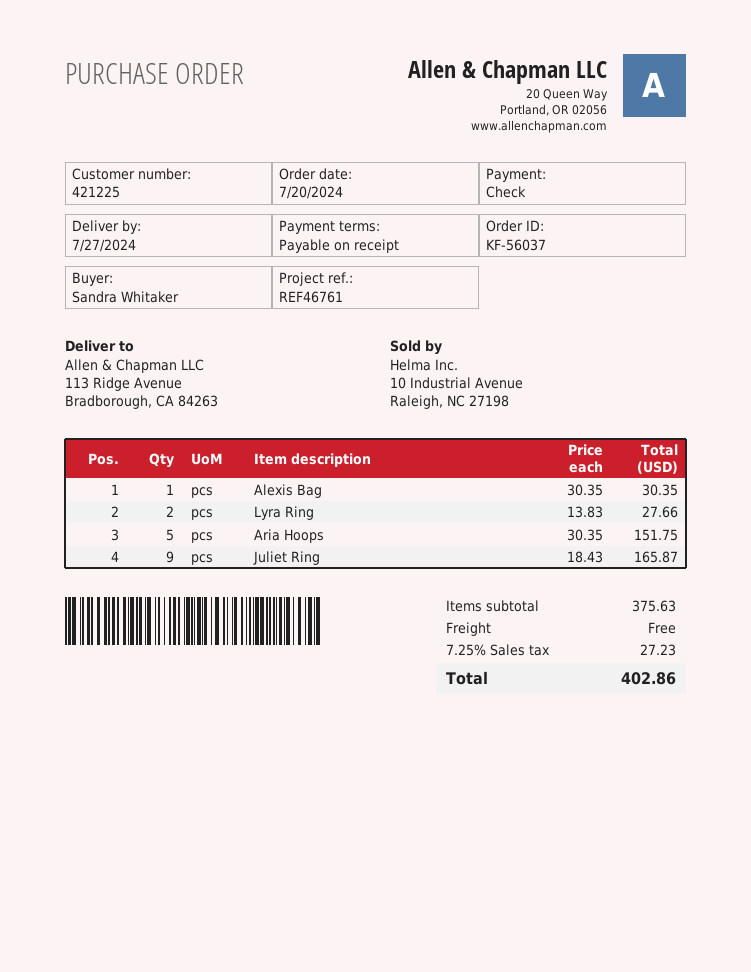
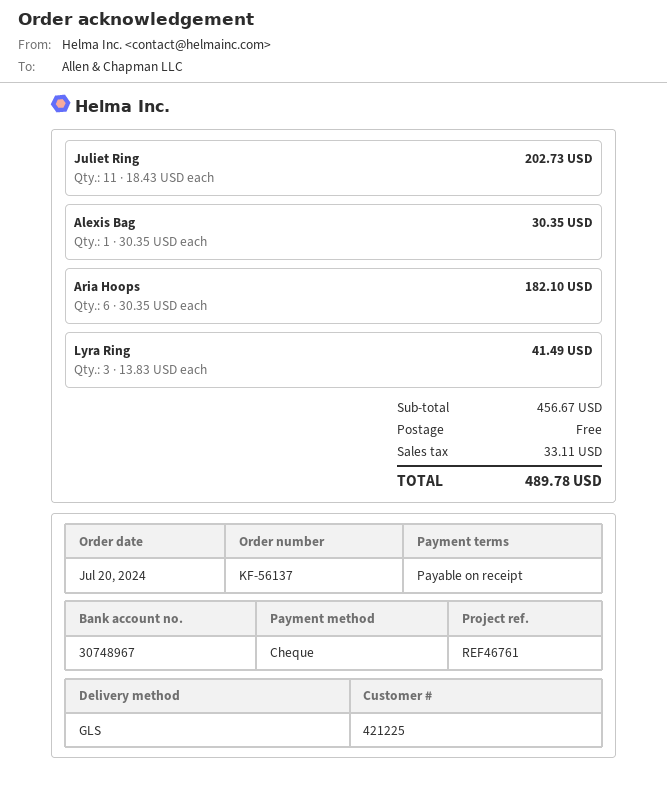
order number: KF-56037 -> KF-56137
Lyra Ring: 2 x 13.83 = 27.66 -> 3 x 13.83 = 41.49
Aria Hoops: 5 x 30.35 = 151.75 -> 6 x 30.35 = 182.10
Juliet Ring: 9 x 18.43 = 165.87 -> 11 x 18.43 = 202.73
subtotal: 375.63 -> 456.67
tax: 27.23 -> 33.11
total: 402.86 -> 489.78

